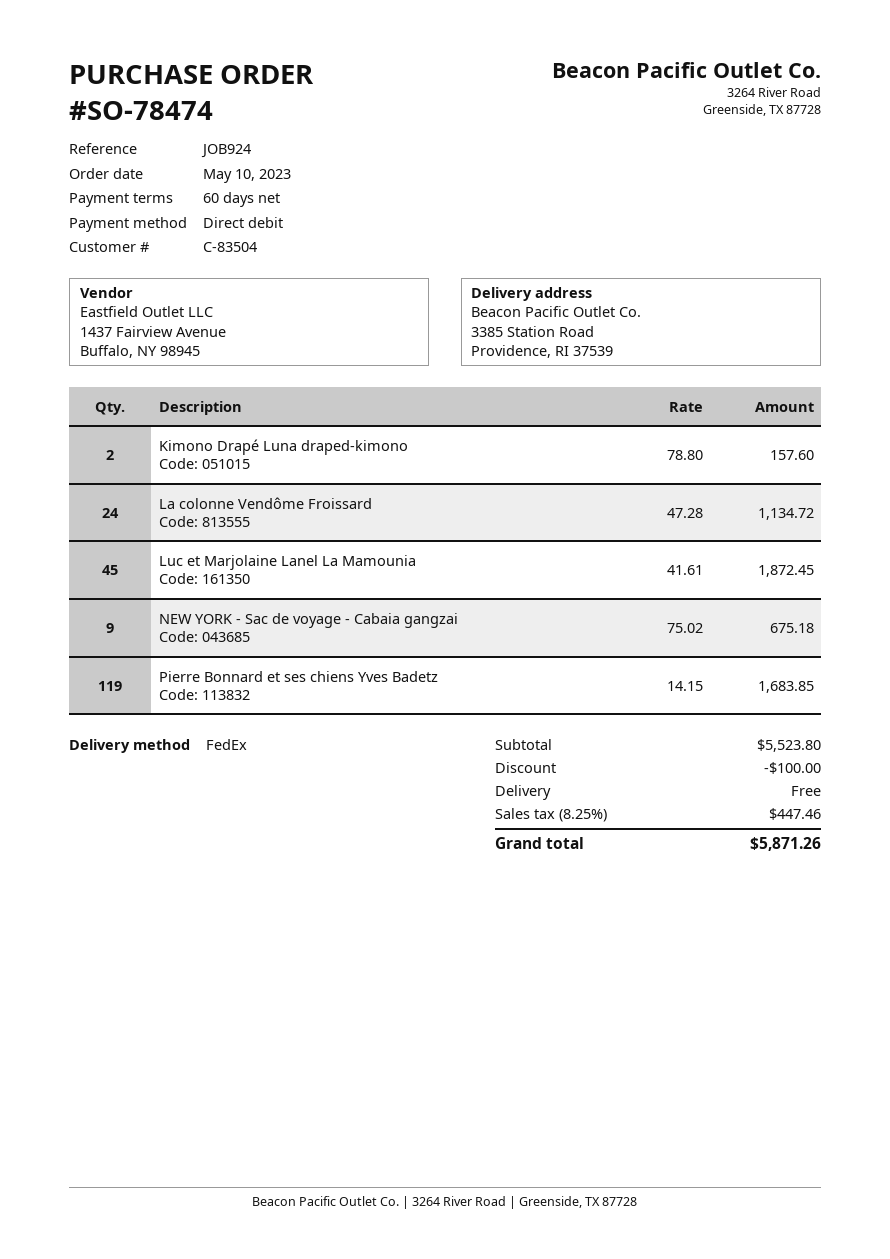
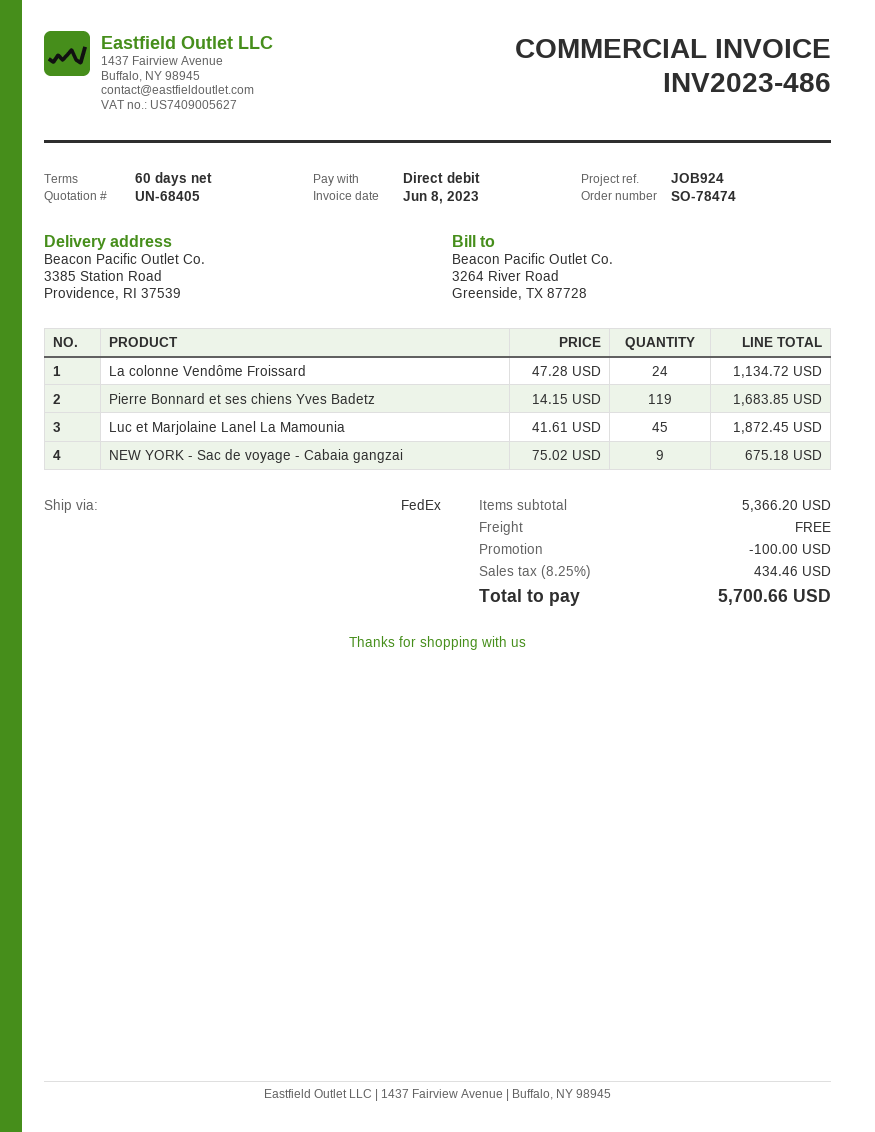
Kimono Drapé Luna draped-kimono: 2 x 78.80 = 157.60 -> none
subtotal: 5523.80 -> 5366.20
tax: 8.25% = 447.46 -> 8.25% = 434.46
total: 5871.26 -> 5700.66

